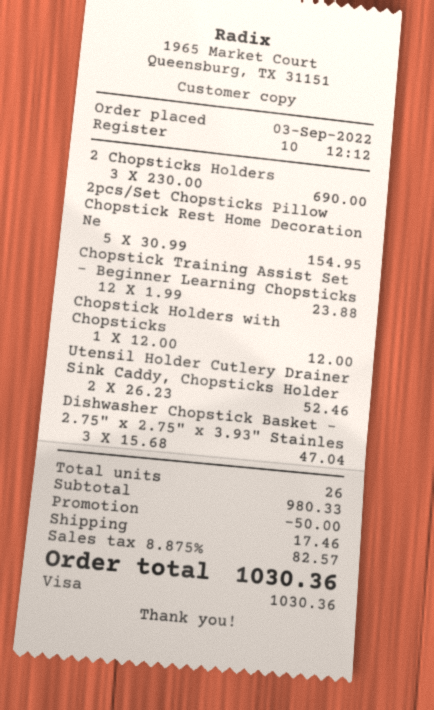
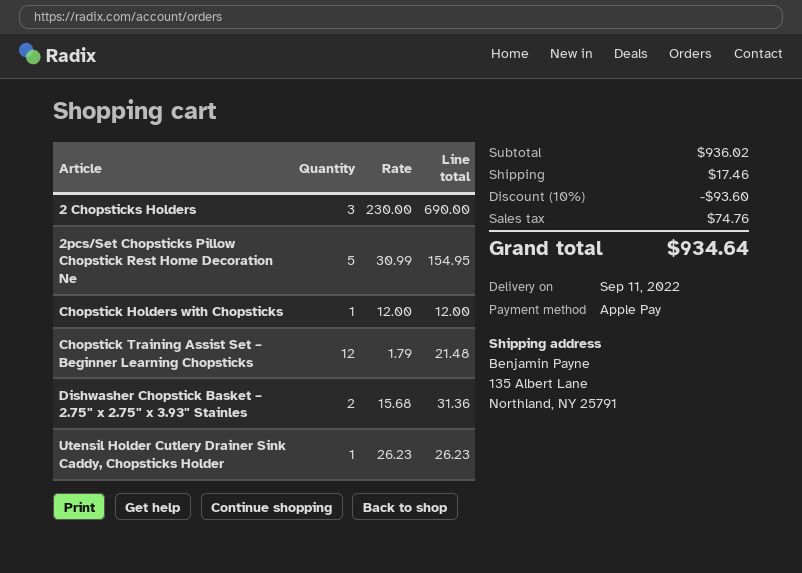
payment method: Visa -> Apple Pay
Chopstick Training Assist Set – Beginner Learning Chopsticks: 12 x 1.99 = 23.88 -> 12 x 1.79 = 21.48
Utensil Holder Cutlery Drainer Sink Caddy, Chopsticks Holder: 2 x 26.23 = 52.46 -> 1 x 26.23 = 26.23
Dishwasher Chopstick Basket – 2.75" x 2.75" x 3.93" Stainles: 3 x 15.68 = 47.04 -> 2 x 15.68 = 31.36
subtotal: 980.33 -> 936.02
discount: 50.00 -> 93.60
tax: 82.57 -> 74.76
total: 1030.36 -> 934.64

